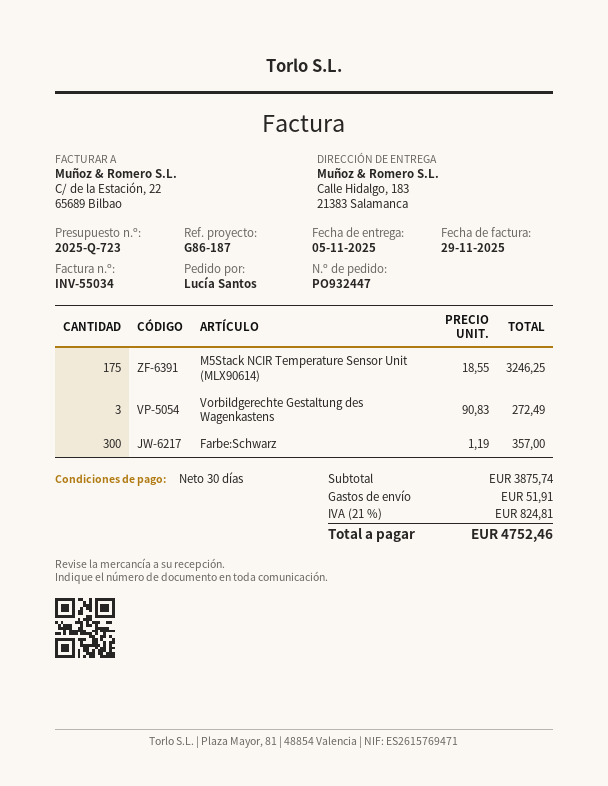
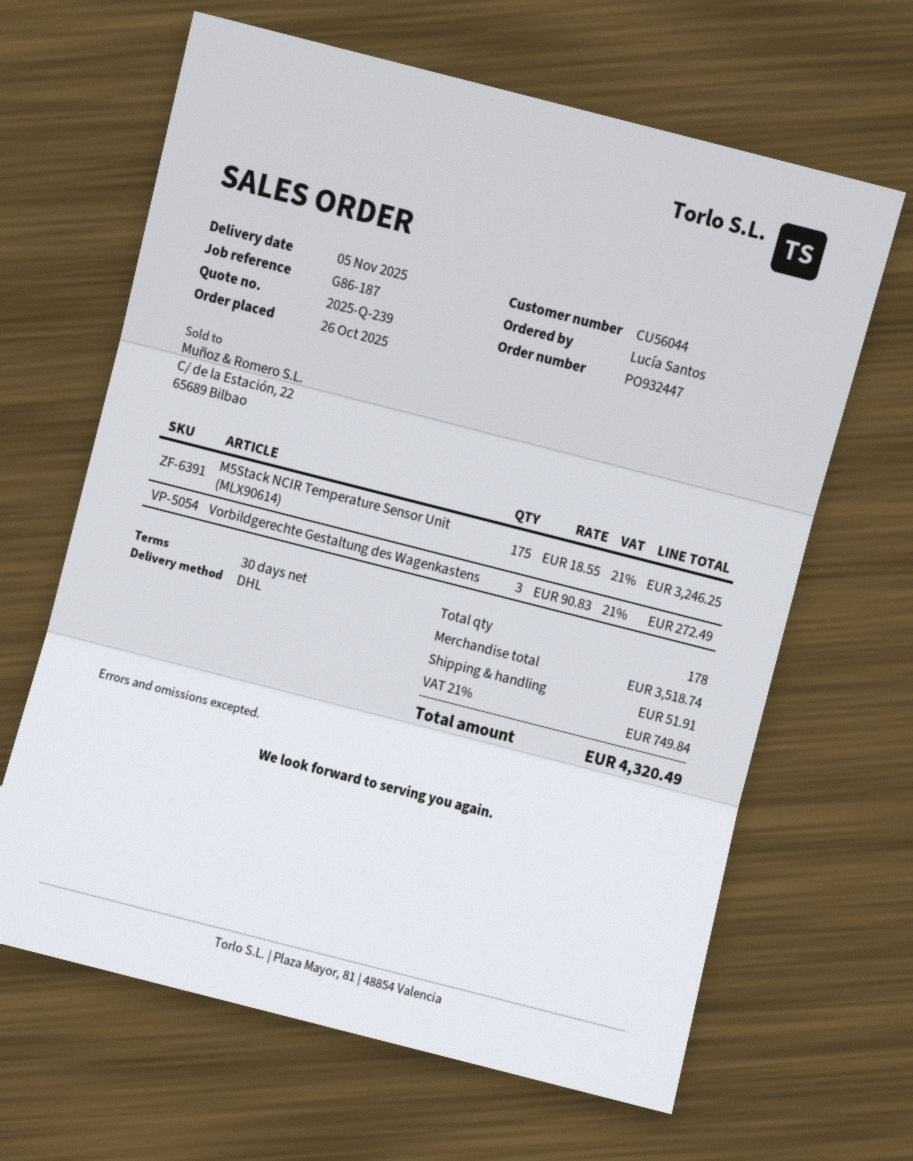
quote number: 2025-Q-723 -> 2025-Q-239
Farbe:Schwarz: 300 x 1.19 = 357.00 -> none
subtotal: 3875.74 -> 3518.74
tax: 21% = 824.81 -> 21% = 749.84
total: 4752.46 -> 4320.49

